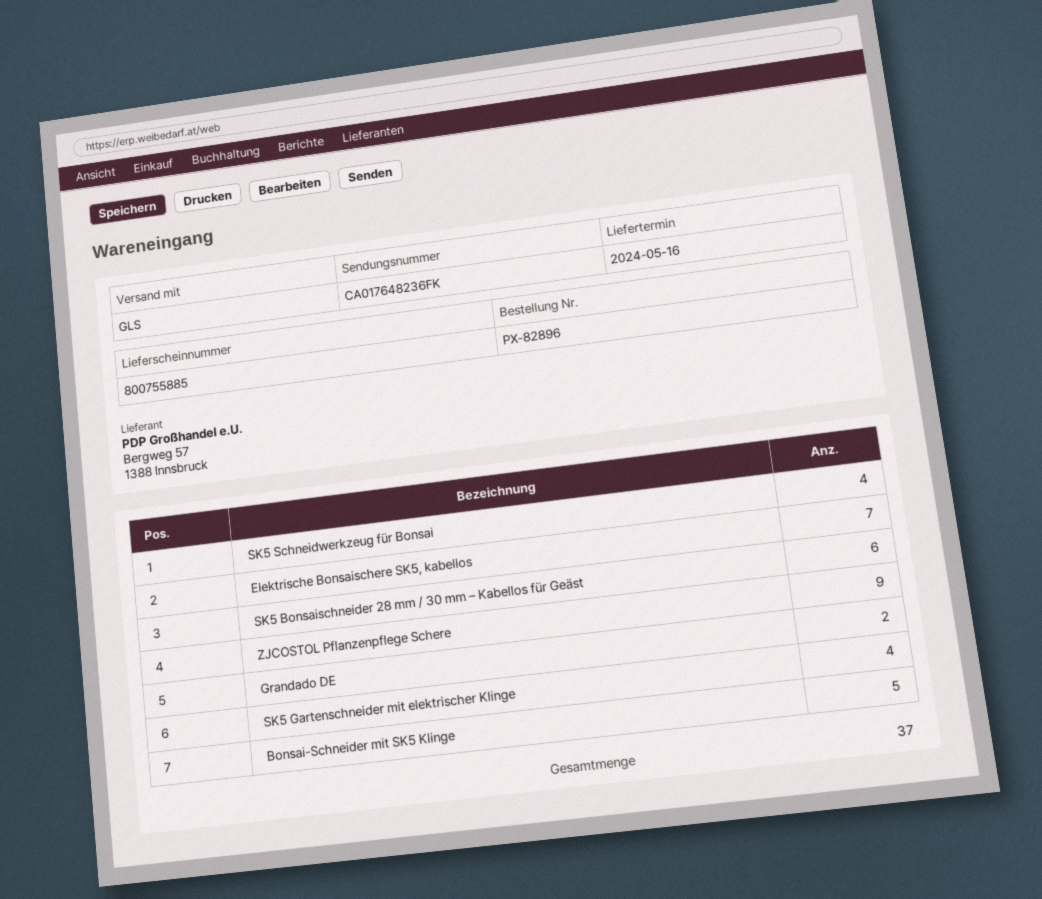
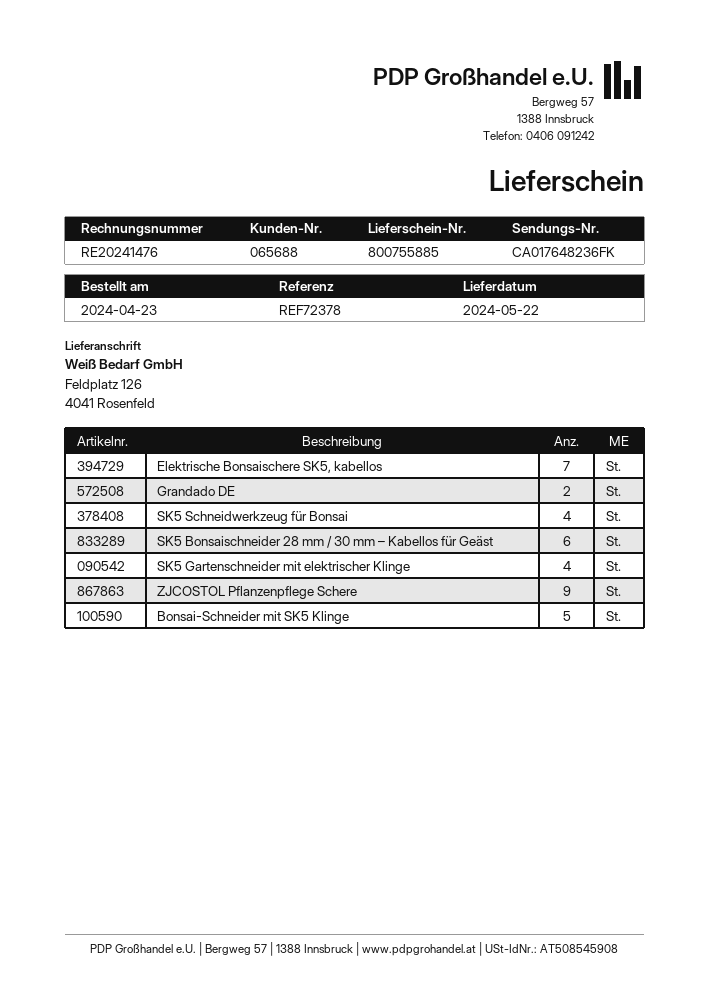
delivery date: 2024-05-16 -> 2024-05-22

